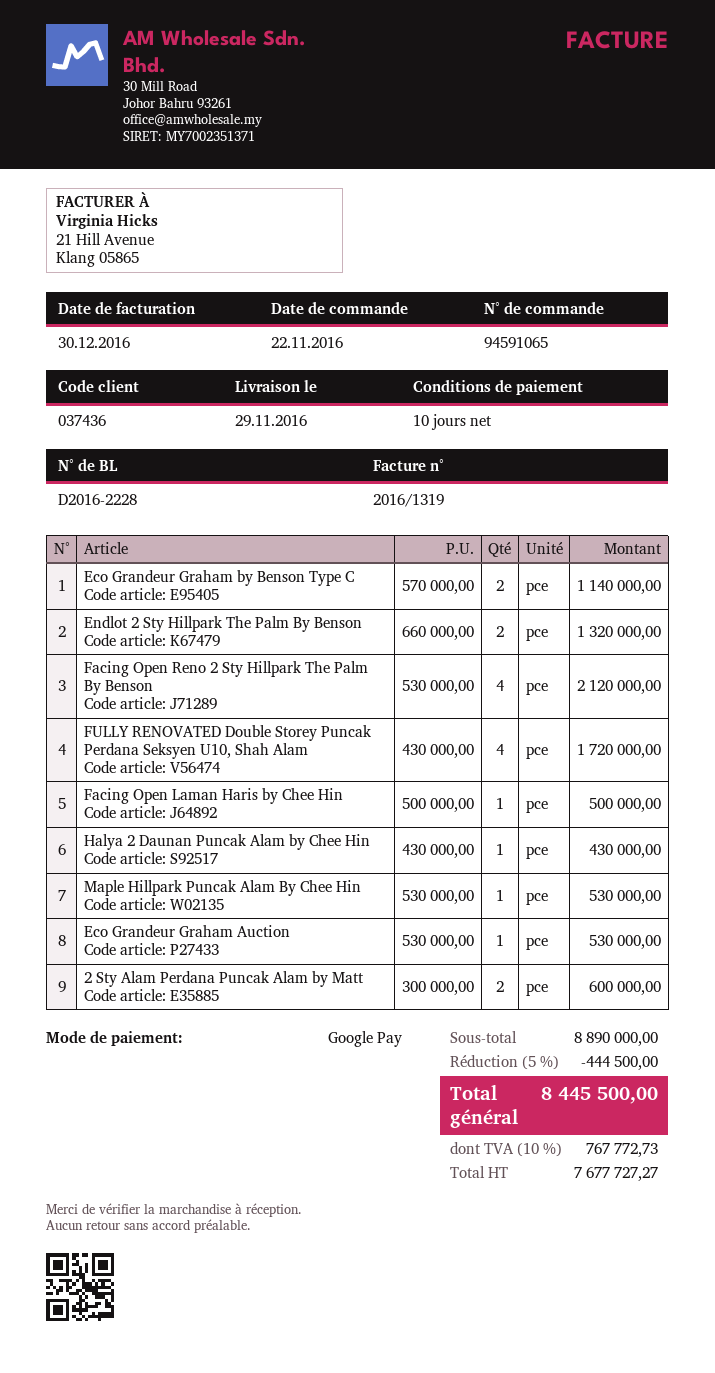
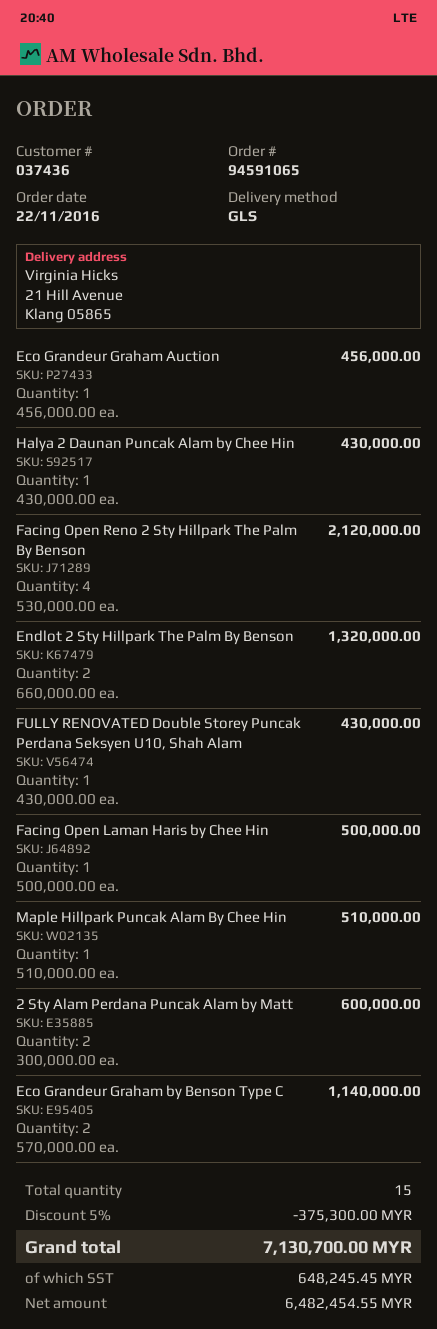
FULLY RENOVATED Double Storey Puncak Perdana Seksyen U10, Shah Alam: 4 x 430000.00 = 1720000.00 -> 1 x 430000.00 = 430000.00
Maple Hillpark Puncak Alam By Chee Hin: 1 x 530000.00 = 530000.00 -> 1 x 510000.00 = 510000.00
Eco Grandeur Graham Auction: 1 x 530000.00 = 530000.00 -> 1 x 456000.00 = 456000.00
discount: 5% = 444500.00 -> 5% = 375300.00
net: 7677727.27 -> 6482454.55
tax: 767772.73 -> 648245.45
total: 8445500.00 -> 7130700.00

